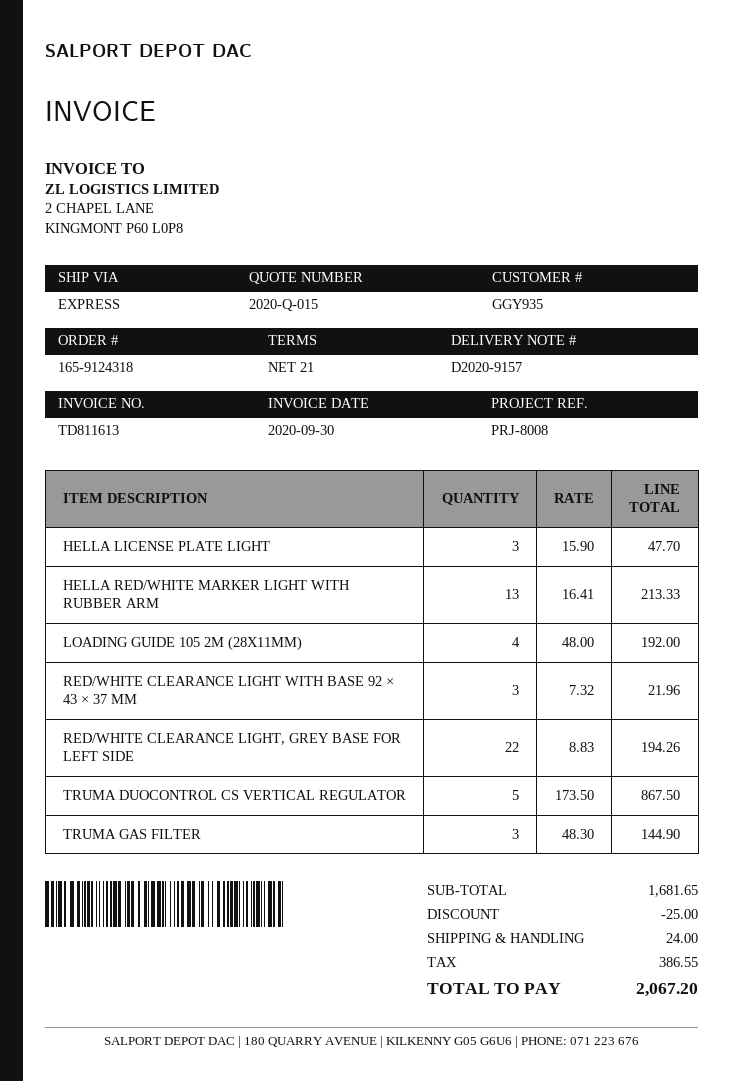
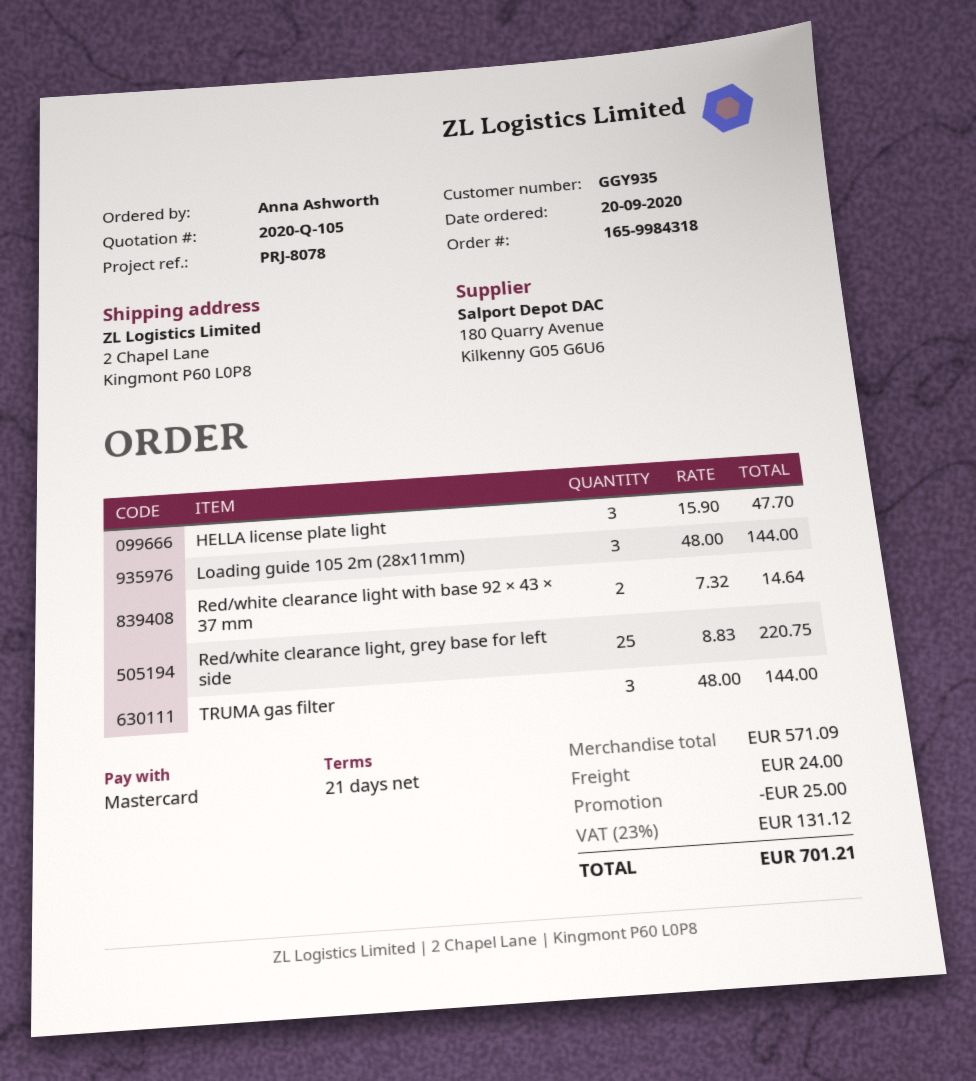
quote number: 2020-Q-015 -> 2020-Q-105
order number: 165-9124318 -> 165-9984318
reference: PRJ-8008 -> PRJ-8078
HELLA RED/WHITE MARKER LIGHT WITH RUBBER ARM: 13 x 16.41 = 213.33 -> none
LOADING GUIDE 105 2M (28X11MM): 4 x 48.00 = 192.00 -> 3 x 48.00 = 144.00
RED/WHITE CLEARANCE LIGHT WITH BASE 92 × 43 × 37 MM: 3 x 7.32 = 21.96 -> 2 x 7.32 = 14.64
RED/WHITE CLEARANCE LIGHT, GREY BASE FOR LEFT SIDE: 22 x 8.83 = 194.26 -> 25 x 8.83 = 220.75
TRUMA DUOCONTROL CS VERTICAL REGULATOR: 5 x 173.50 = 867.50 -> none
TRUMA GAS FILTER: 3 x 48.30 = 144.90 -> 3 x 48.00 = 144.00
subtotal: 1681.65 -> 571.09
tax: 386.55 -> 131.12
total: 2067.20 -> 701.21

